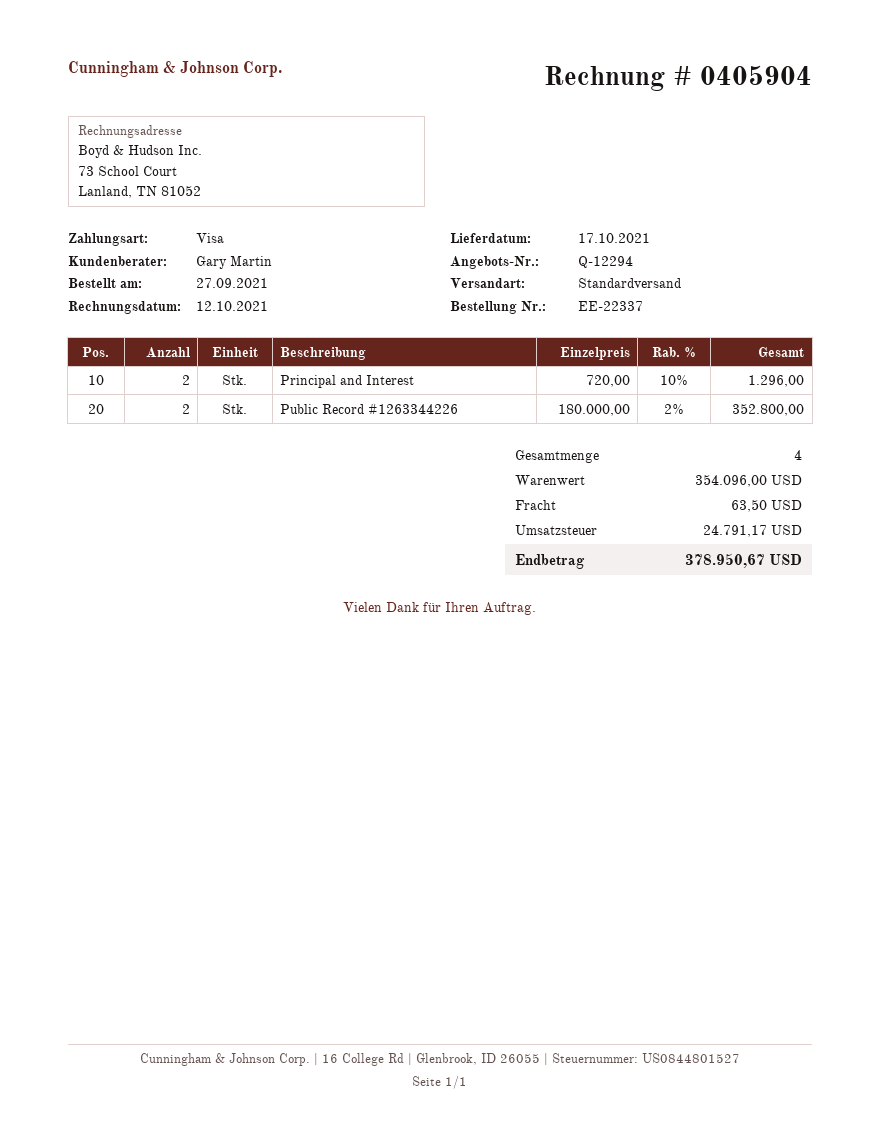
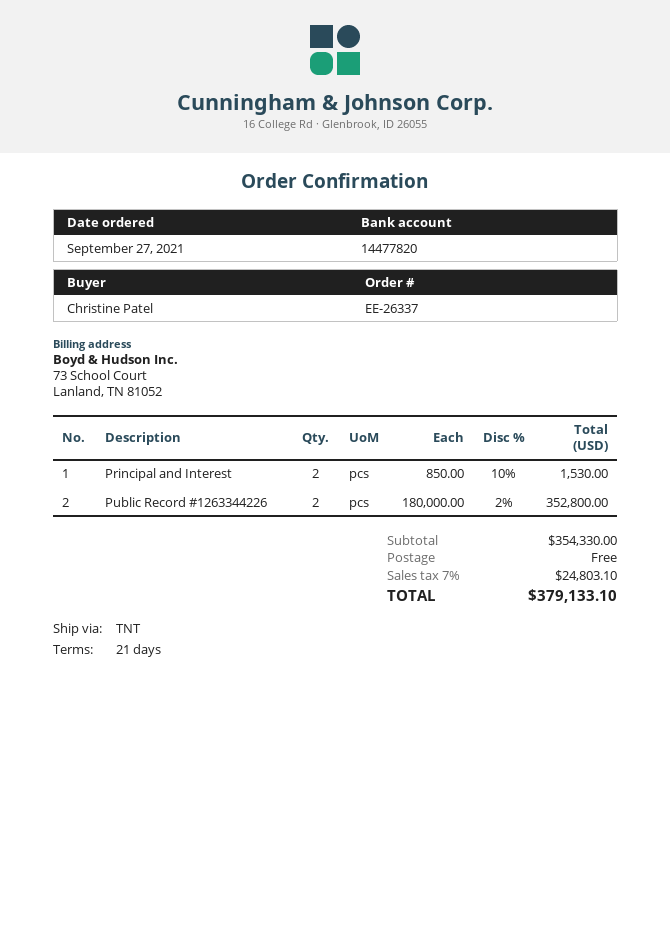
order number: EE-22337 -> EE-26337
shipping method: standard -> TNT
Principal and Interest: 2 x 720.00 - 10% = 1296.00 -> 2 x 850.00 - 10% = 1530.00
subtotal: 354096.00 -> 354330.00
shipping: 63.50 -> 0.00
tax: 24791.17 -> 24803.10
total: 378950.67 -> 379133.10

